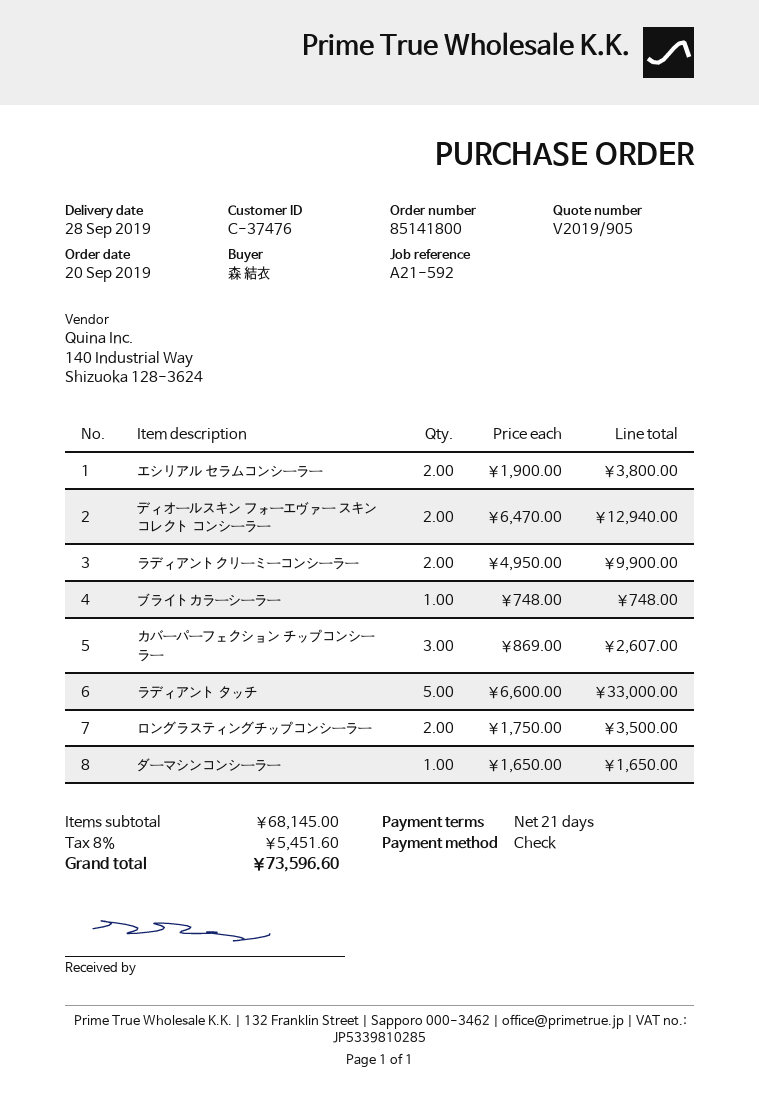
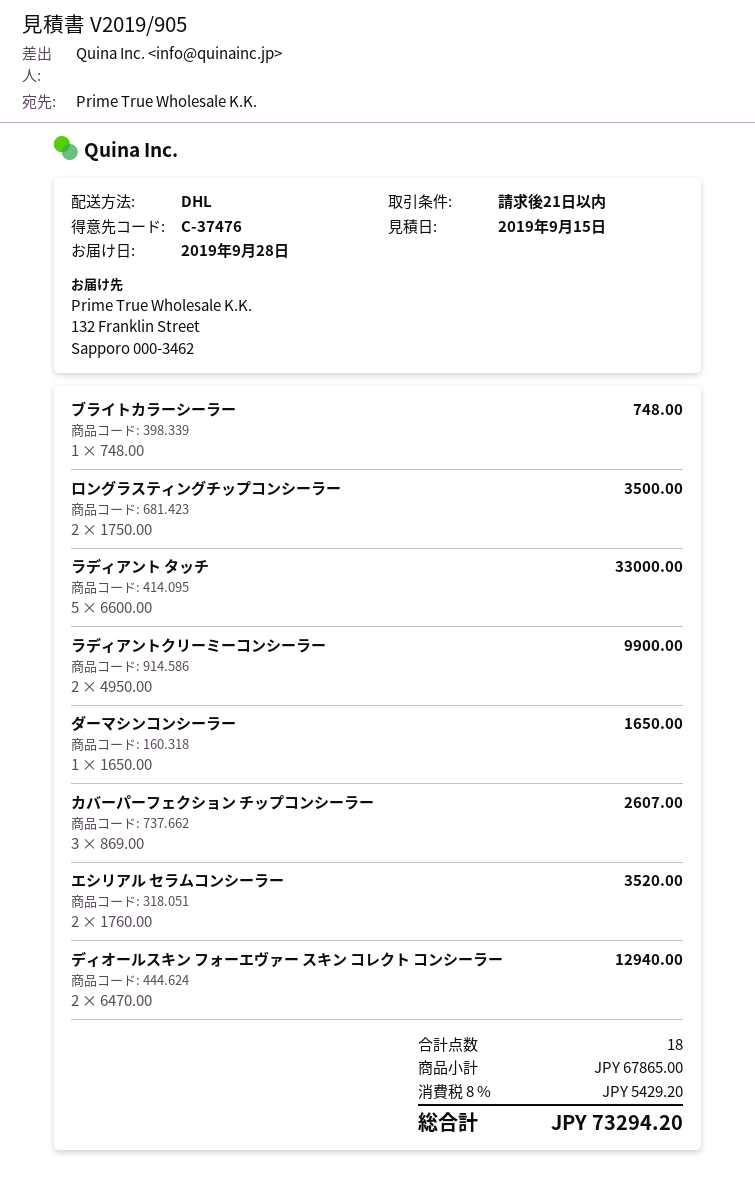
エシリアル セラムコンシーラー: 2 x 1900.00 = 3800.00 -> 2 x 1760.00 = 3520.00
subtotal: 68145.00 -> 67865.00
tax: 8% = 5451.60 -> 8% = 5429.20
total: 73596.60 -> 73294.20

